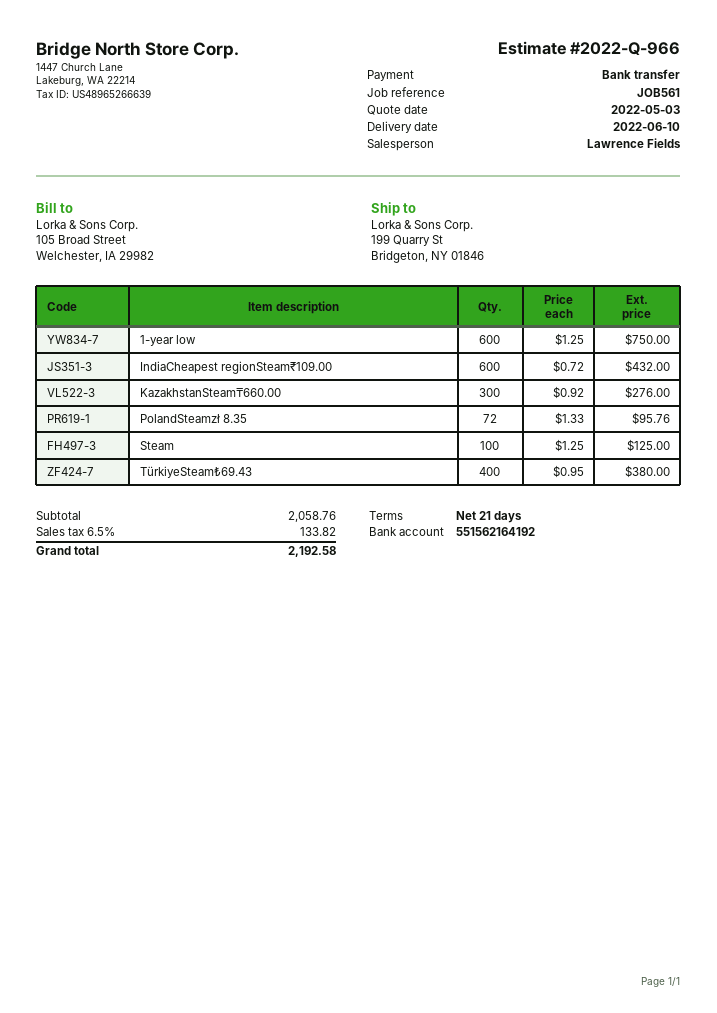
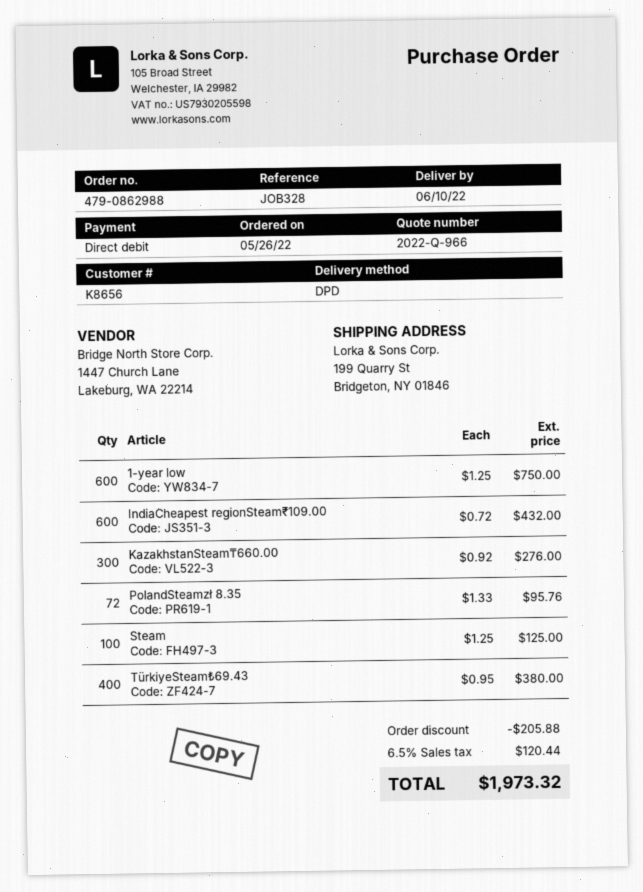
reference: JOB561 -> JOB328
payment method: bank transfer -> direct debit
discount: none -> 205.88
tax: 6.5% = 133.82 -> 6.5% = 120.44
total: 2192.58 -> 1973.32

